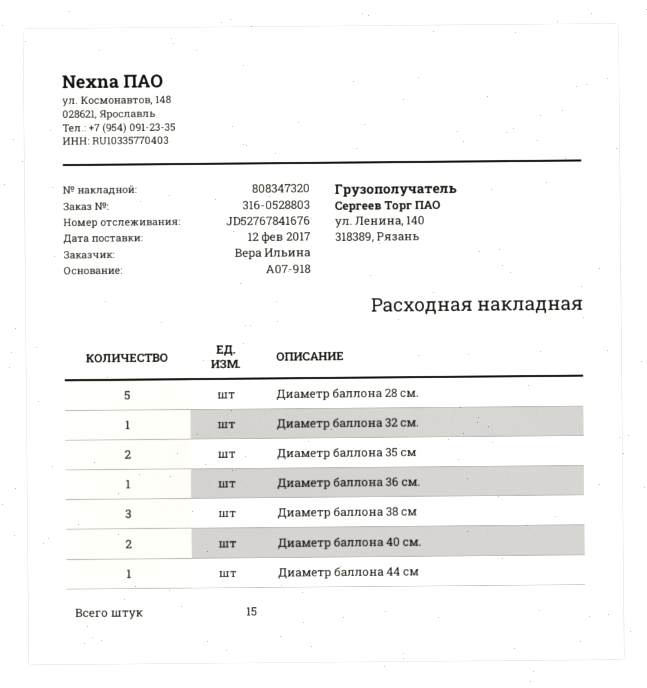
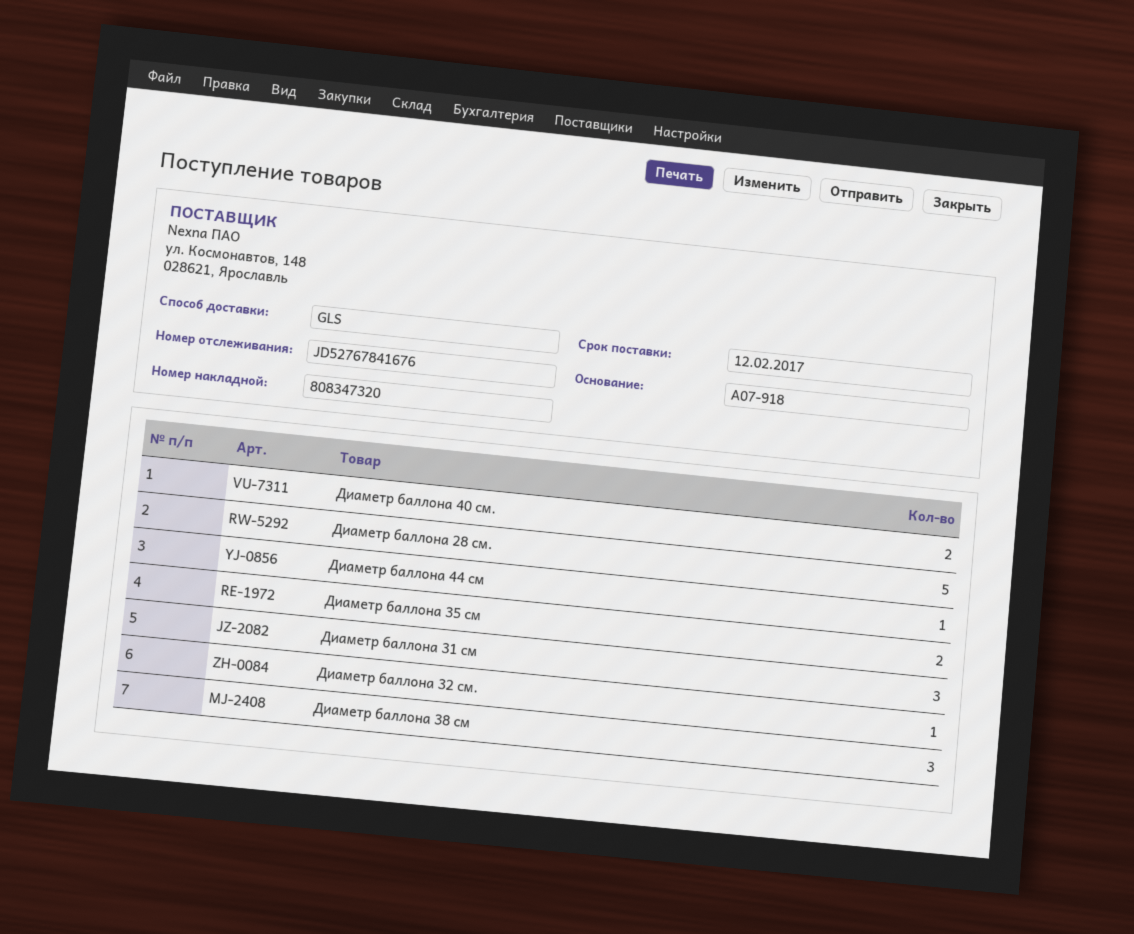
Диаметр баллона 36 см.: 1 -> none
Диаметр баллона 31 см: none -> 3

